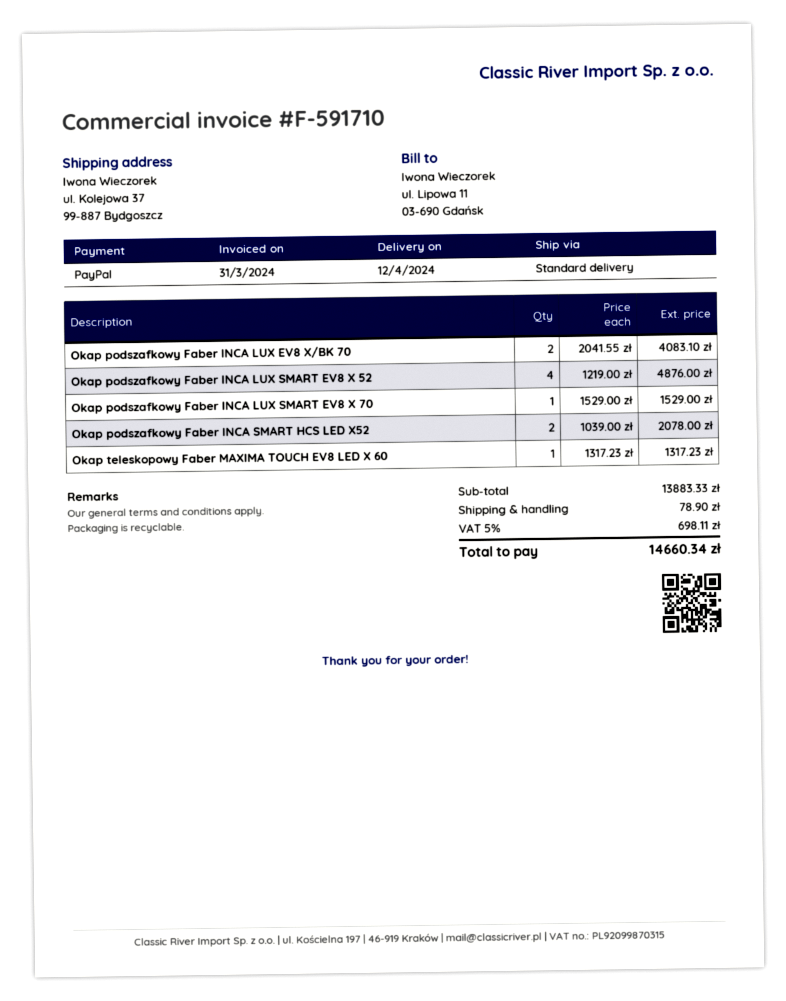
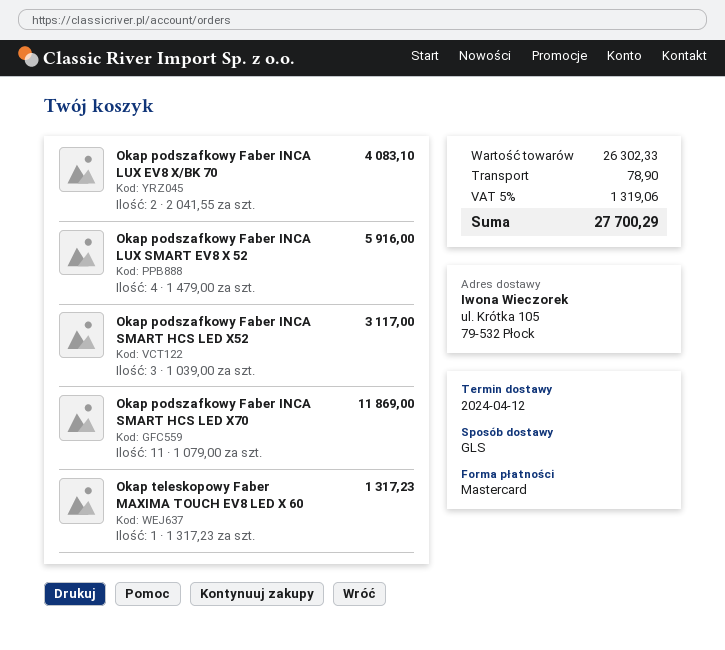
payment method: PayPal -> Mastercard
shipping method: standard -> GLS
ship to: ul. Kolejowa 37, 99-887 Bydgoszcz -> ul. Krótka 105, 79-532 Płock
Okap podszafkowy Faber INCA LUX SMART EV8 X 52: 4 x 1219.00 = 4876.00 -> 4 x 1479.00 = 5916.00
Okap podszafkowy Faber INCA LUX SMART EV8 X 70: 1 x 1529.00 = 1529.00 -> none
Okap podszafkowy Faber INCA SMART HCS LED X52: 2 x 1039.00 = 2078.00 -> 3 x 1039.00 = 3117.00
Okap podszafkowy Faber INCA SMART HCS LED X70: none -> 11 x 1079.00 = 11869.00
subtotal: 13883.33 -> 26302.33
tax: 5% = 698.11 -> 5% = 1319.06
total: 14660.34 -> 27700.29

